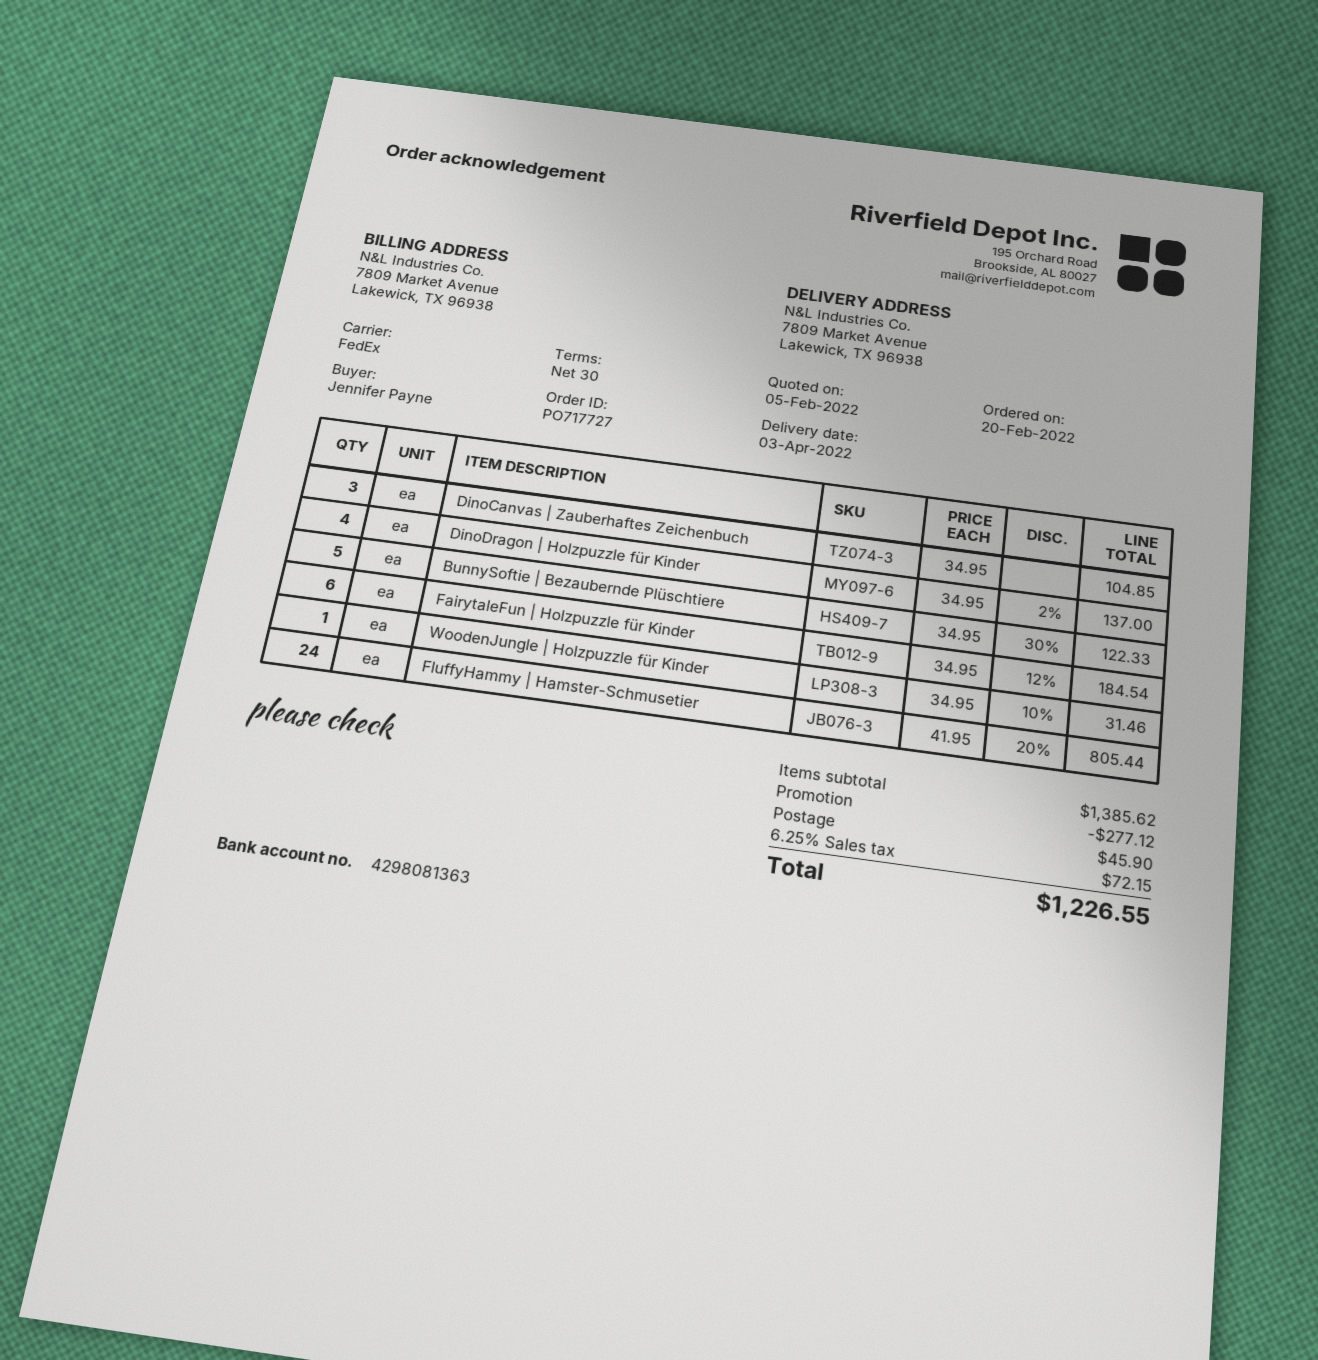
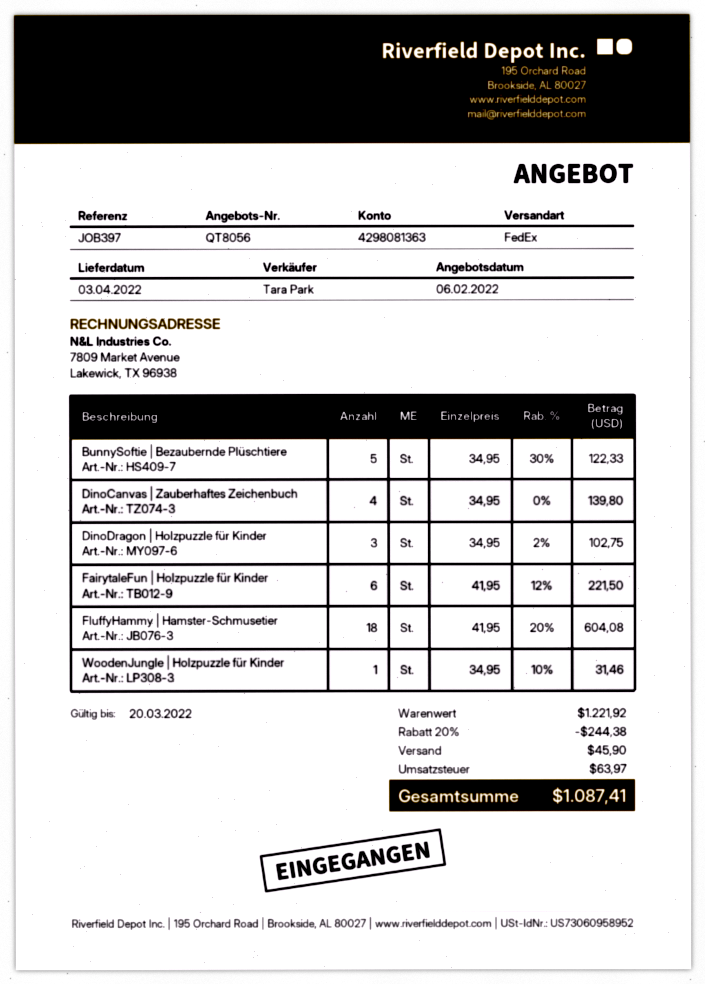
quote date: 2022-02-05 -> 2022-02-06
DinoCanvas | Zauberhaftes Zeichenbuch: 3 x 34.95 = 104.85 -> 4 x 34.95 = 139.80
DinoDragon | Holzpuzzle für Kinder: 4 x 34.95 - 2% = 137.00 -> 3 x 34.95 - 2% = 102.75
FairytaleFun | Holzpuzzle für Kinder: 6 x 34.95 - 12% = 184.54 -> 6 x 41.95 - 12% = 221.50
FluffyHammy | Hamster-Schmusetier: 24 x 41.95 - 20% = 805.44 -> 18 x 41.95 - 20% = 604.08
subtotal: 1385.62 -> 1221.92
discount: 277.12 -> 244.38
tax: 72.15 -> 63.97
total: 1226.55 -> 1087.41

